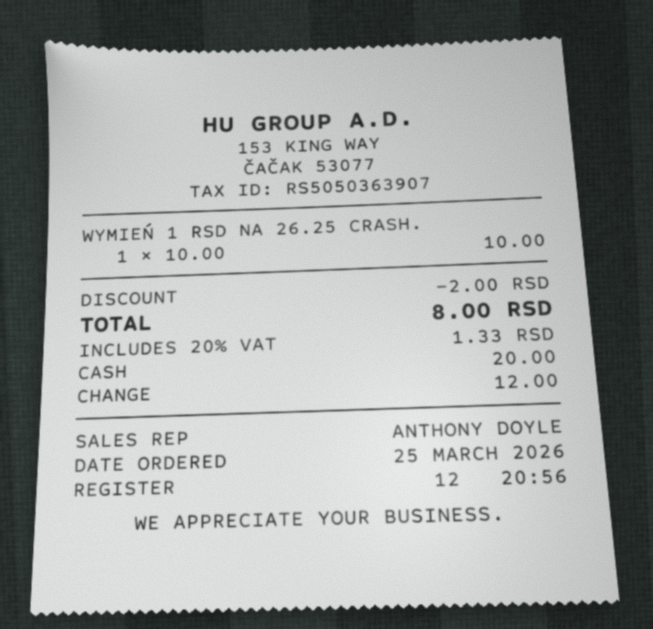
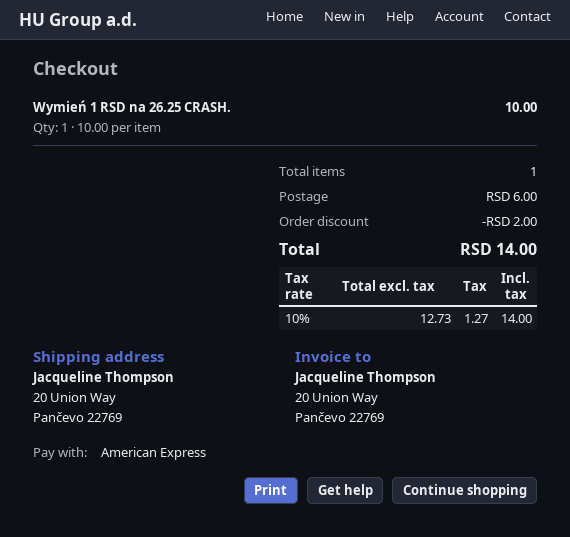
payment method: cash -> American Express
shipping: none -> 6.00
tax: 20% = 1.33 -> 10% = 1.27
total: 8.00 -> 14.00

